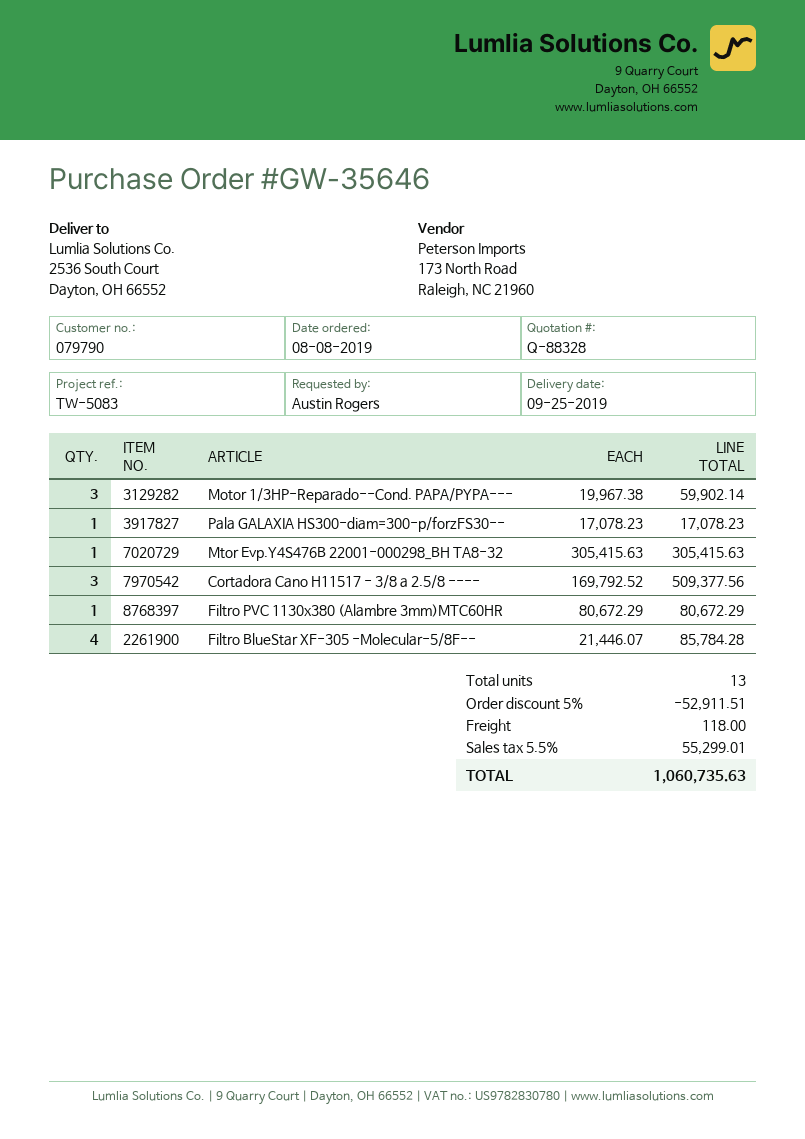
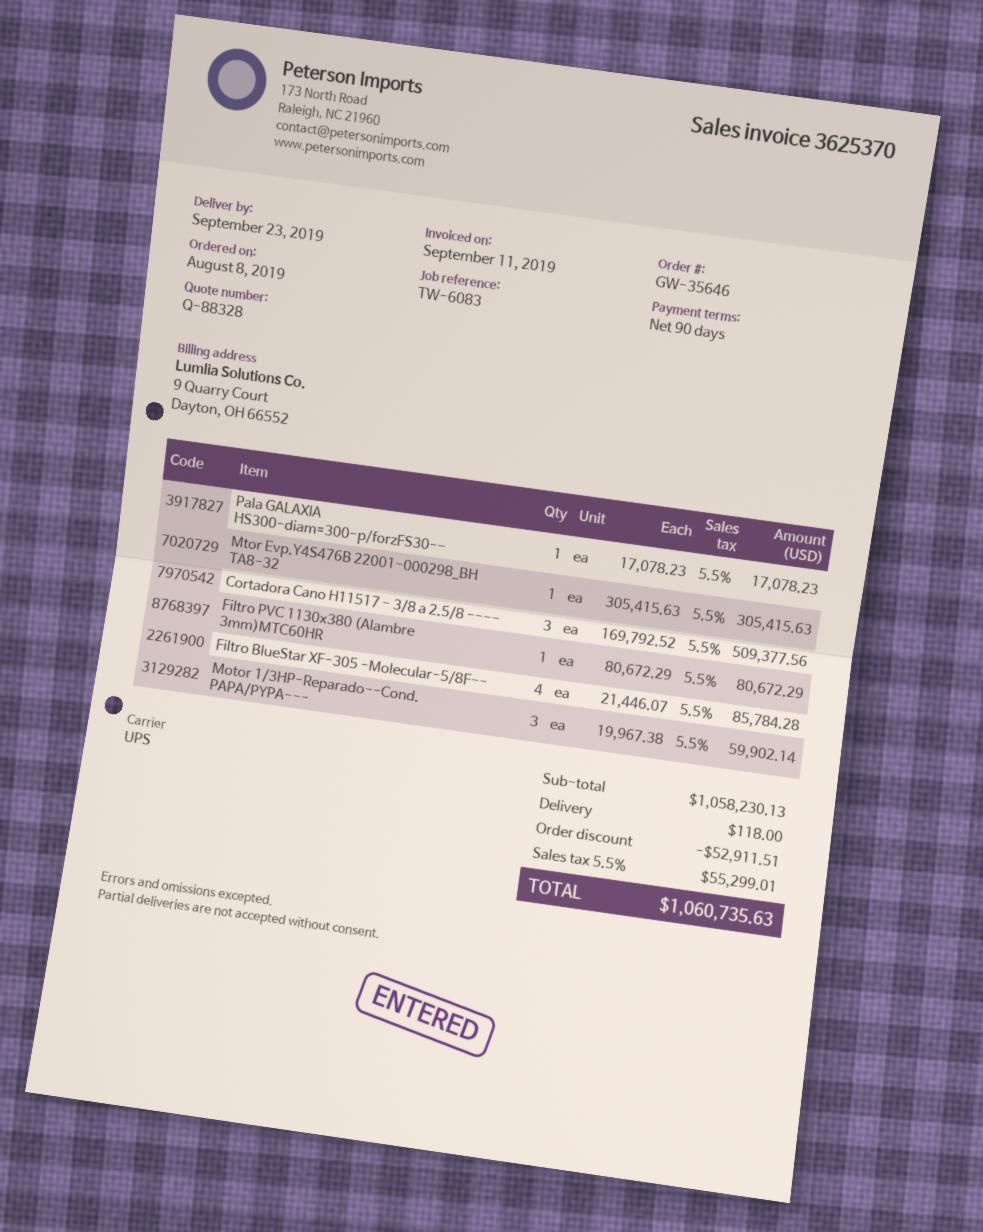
delivery date: 2019-09-25 -> 2019-09-23
reference: TW-5083 -> TW-6083

